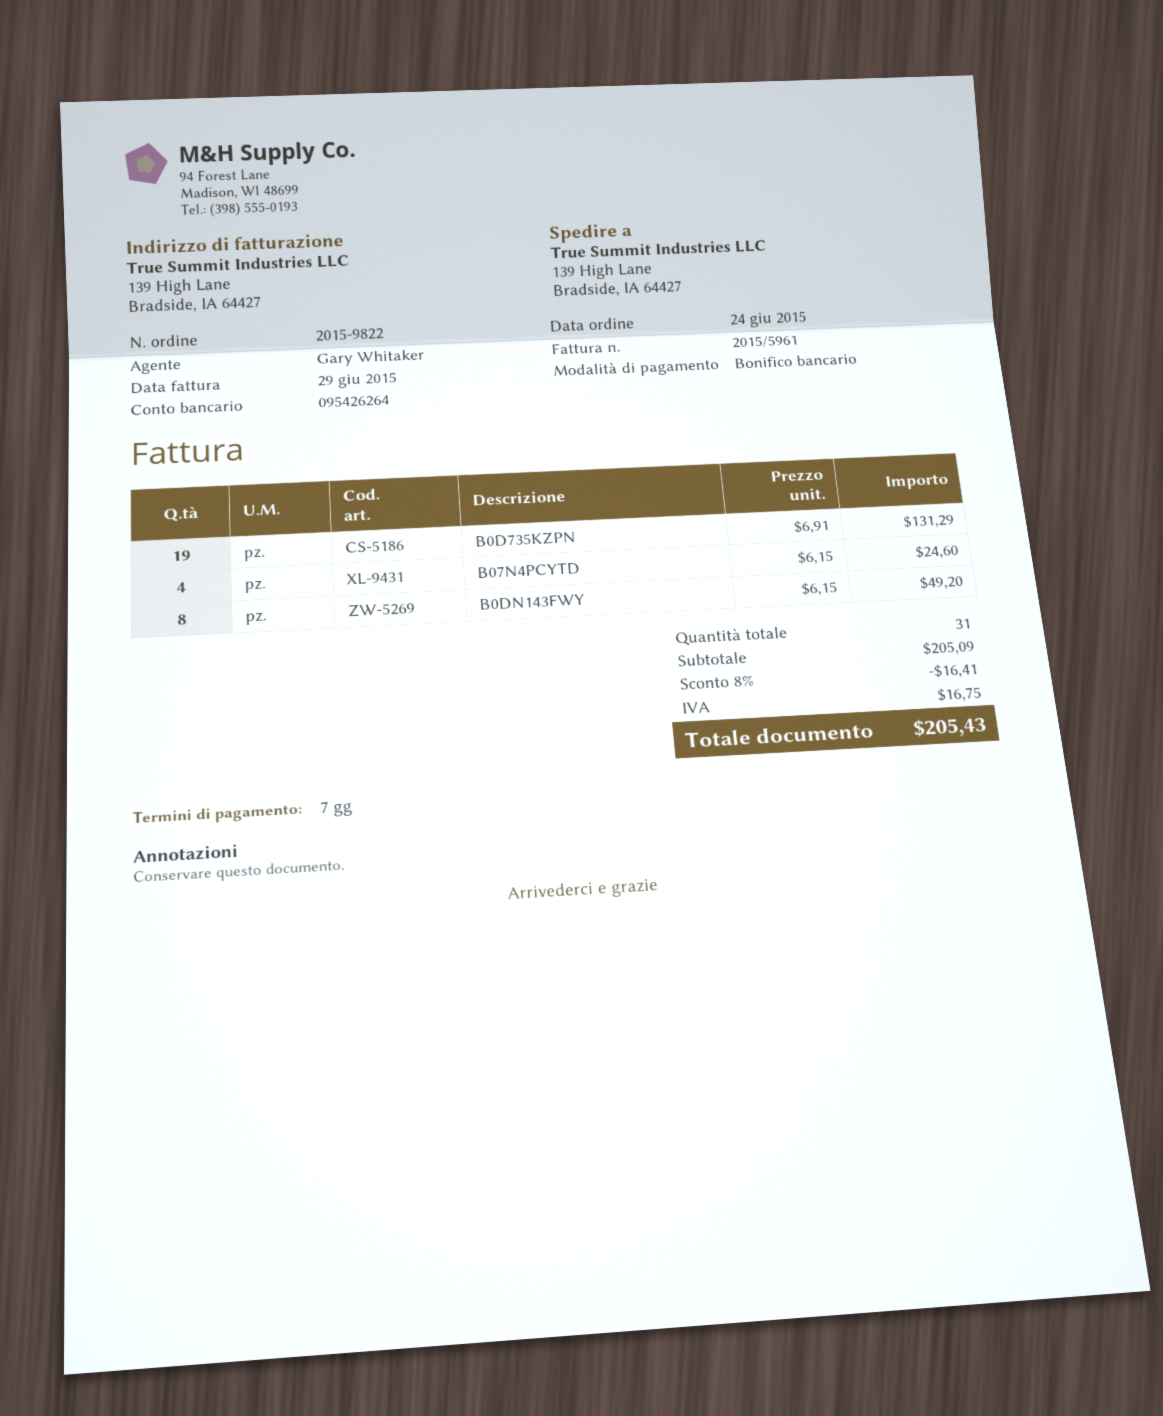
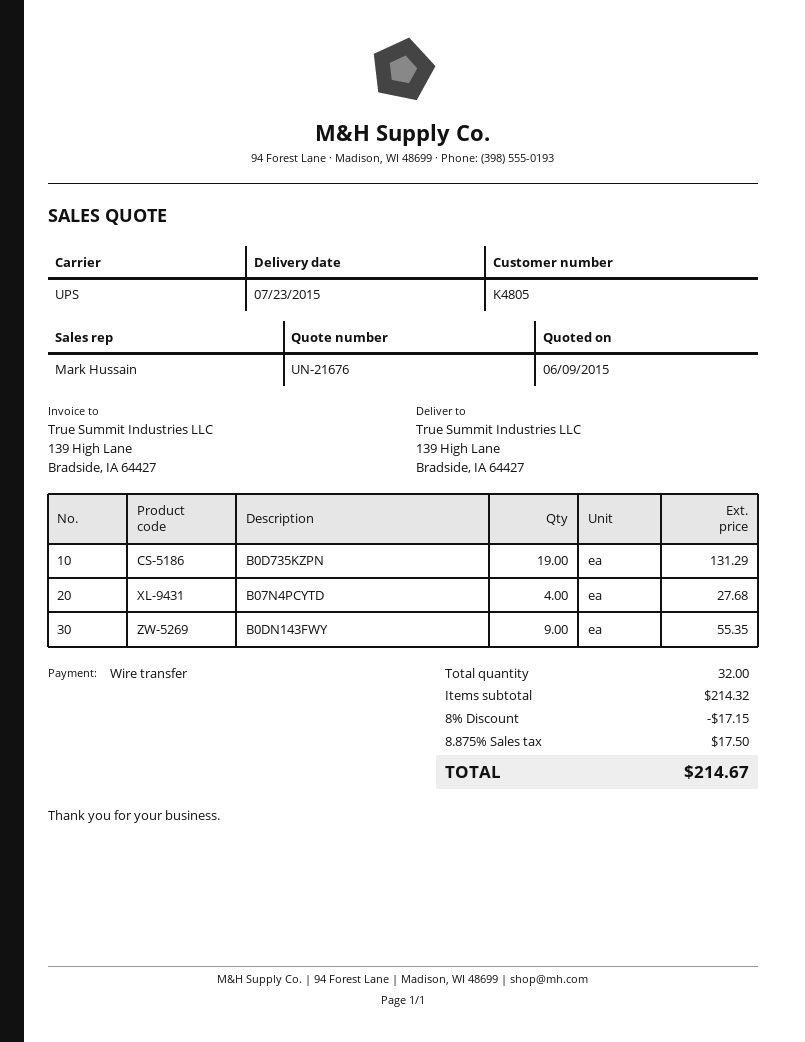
sales rep: Gary Whitaker -> Mark Hussain
B07N4PCYTD: 4 for 24.60 -> 4 for 27.68
B0DN143FWY: 8 for 49.20 -> 9 for 55.35
total quantity: 31 -> 32
subtotal: 205.09 -> 214.32
discount: 8% = 16.41 -> 8% = 17.15
tax: 16.75 -> 17.50
total: 205.43 -> 214.67

